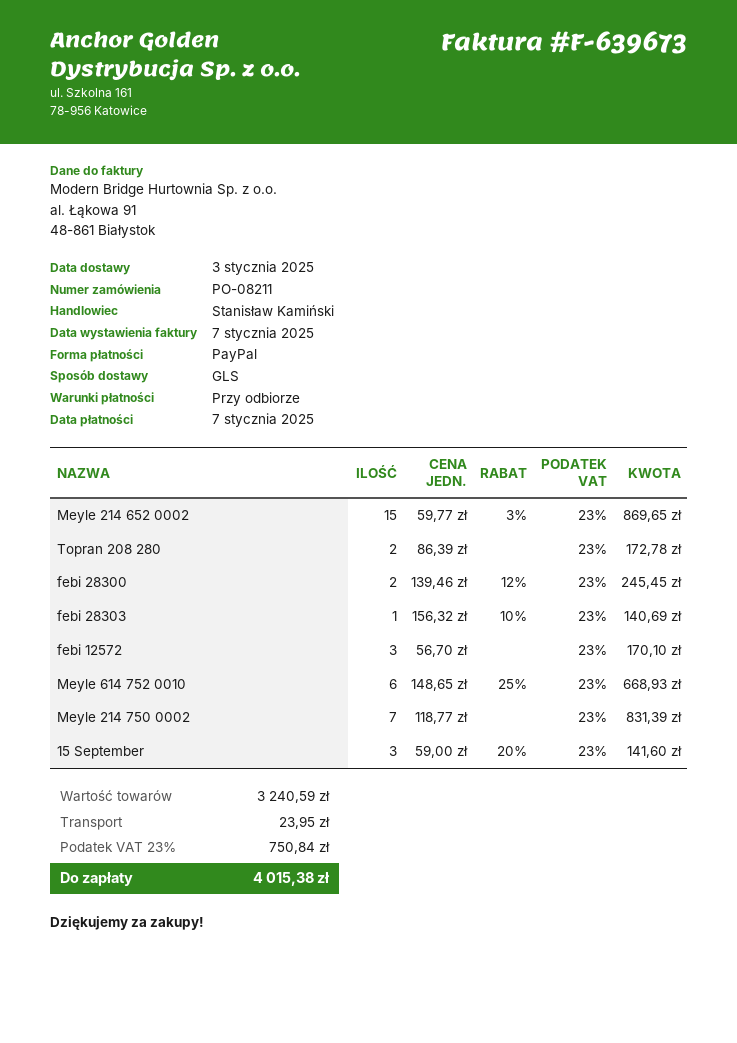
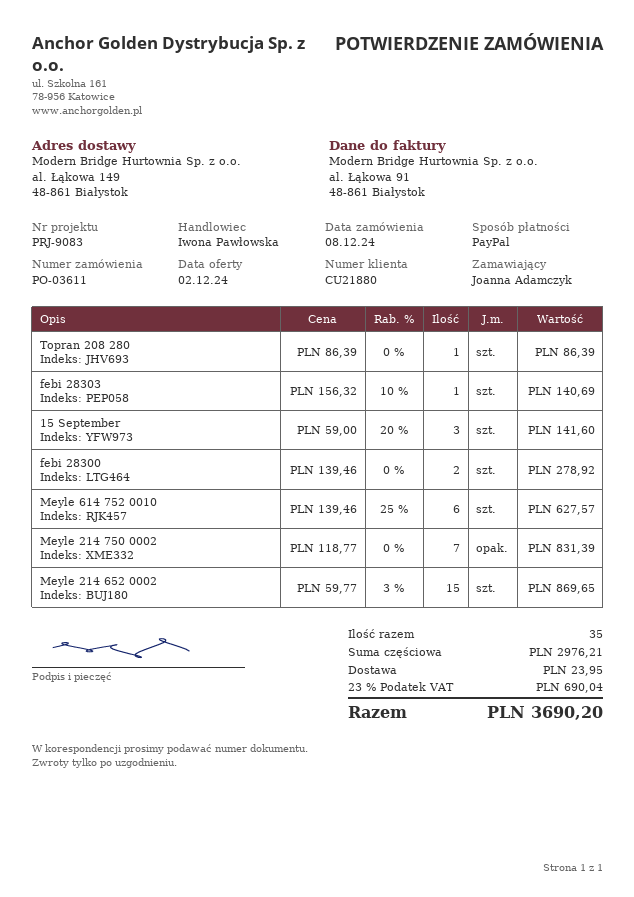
order number: PO-08211 -> PO-03611
sales rep: Stanisław Kamiński -> Iwona Pawłowska
Topran 208 280: 2 x 86.39 = 172.78 -> 1 x 86.39 = 86.39
febi 28300: 2 x 139.46 - 12% = 245.45 -> 2 x 139.46 = 278.92
febi 12572: 3 x 56.70 = 170.10 -> none
Meyle 614 752 0010: 6 x 148.65 - 25% = 668.93 -> 6 x 139.46 - 25% = 627.57
subtotal: 3240.59 -> 2976.21
tax: 23% = 750.84 -> 23% = 690.04
total: 4015.38 -> 3690.20

